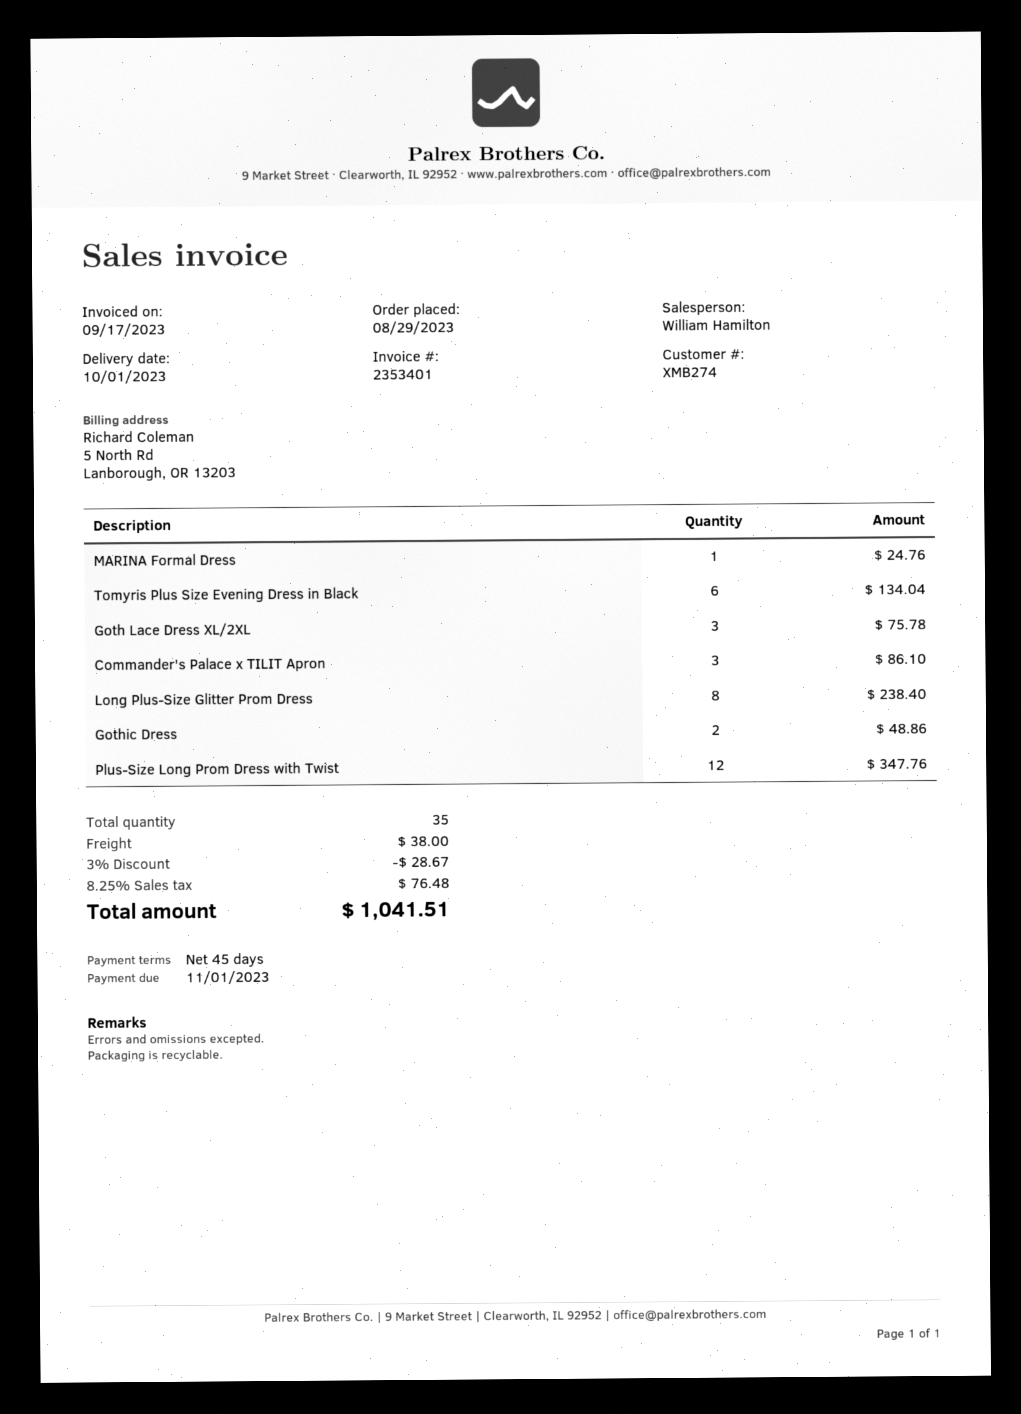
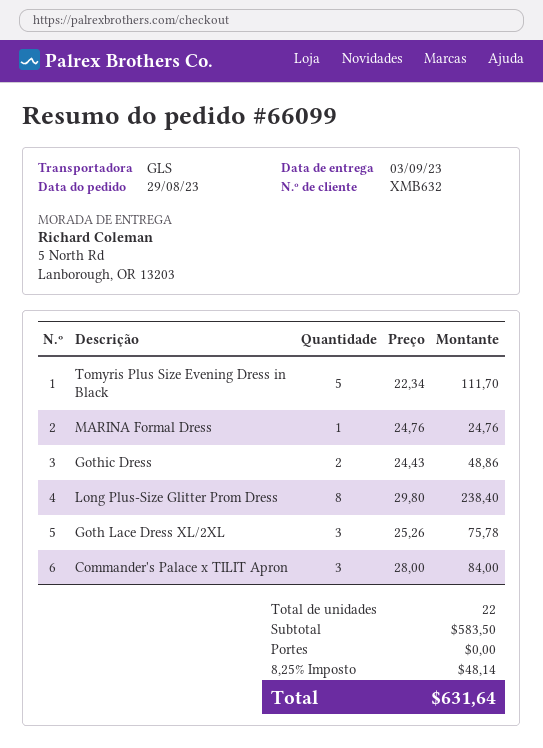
delivery date: 2023-10-01 -> 2023-09-03
customer number: XMB274 -> XMB632
Tomyris Plus Size Evening Dress in Black: 6 for 134.04 -> 5 for 111.70
Commander's Palace x TILIT Apron: 3 for 86.10 -> 3 for 84.00
Plus-Size Long Prom Dress with Twist: 12 for 347.76 -> none
total quantity: 35 -> 22
discount: 3% = 28.67 -> none
shipping: 38.00 -> 0.00
tax: 8.25% = 76.48 -> 8.25% = 48.14
total: 1041.51 -> 631.64

